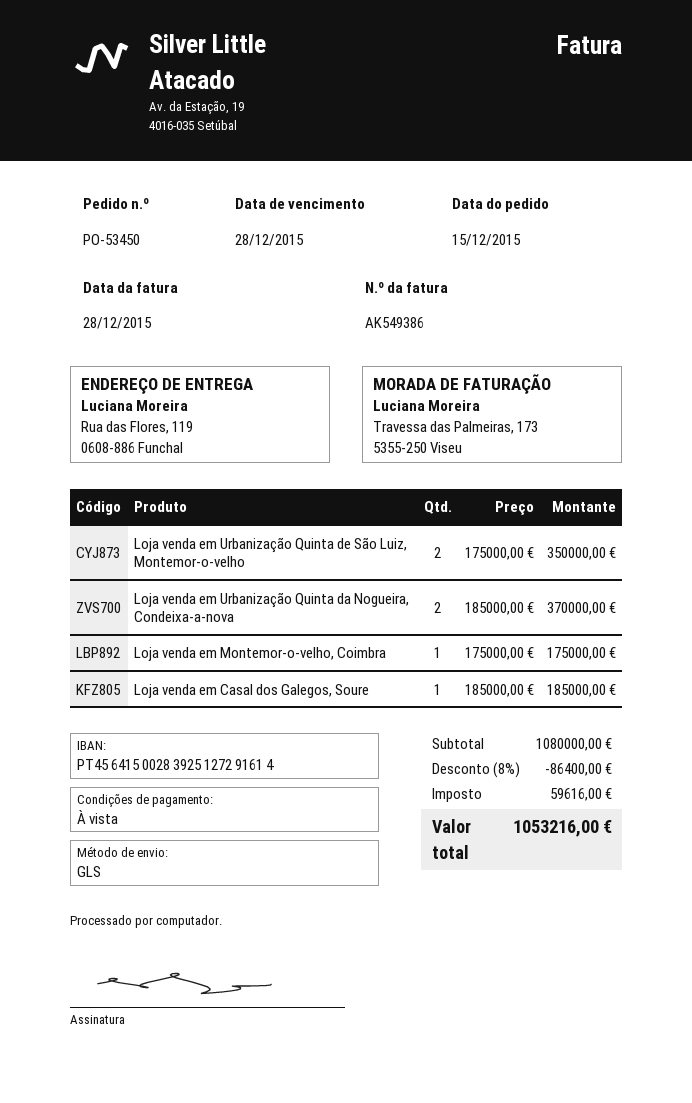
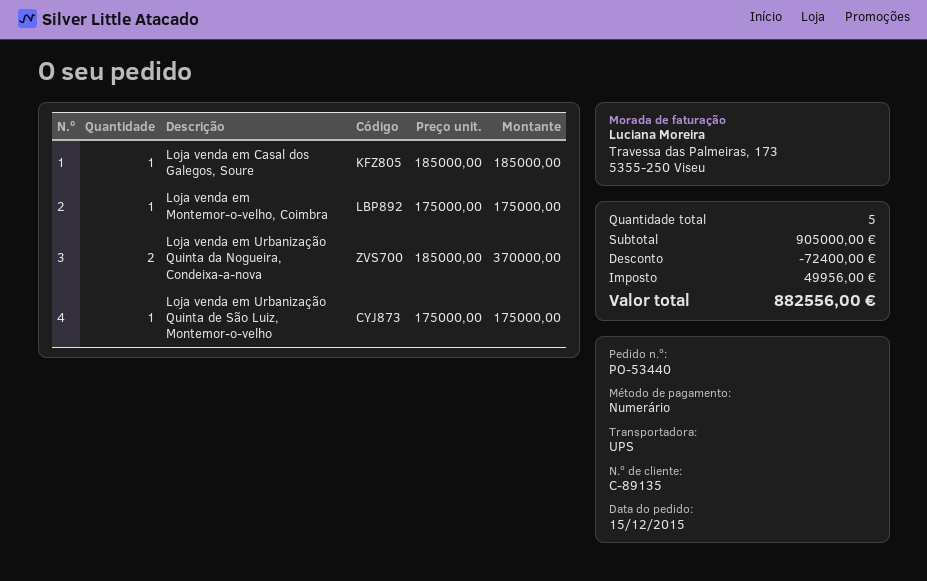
order number: PO-53450 -> PO-53440
shipping method: GLS -> UPS
Loja venda em Urbanização Quinta de São Luiz, Montemor-o-velho: 2 x 175000.00 = 350000.00 -> 1 x 175000.00 = 175000.00
subtotal: 1080000.00 -> 905000.00
discount: 86400.00 -> 72400.00
tax: 59616.00 -> 49956.00
total: 1053216.00 -> 882556.00

